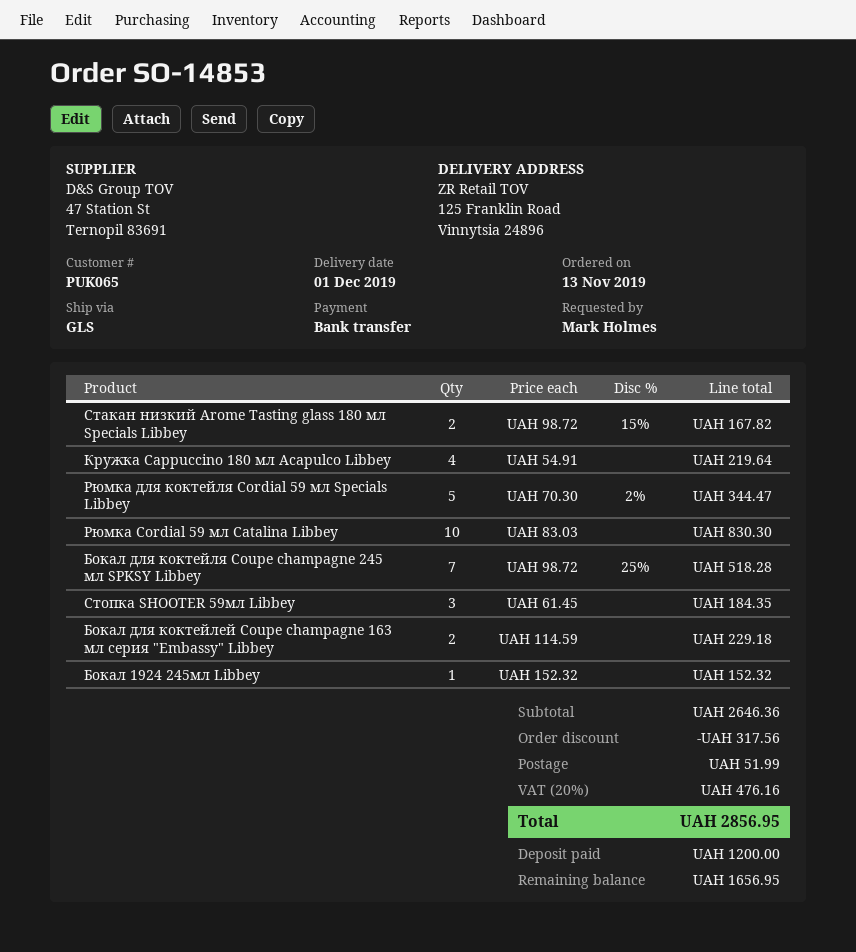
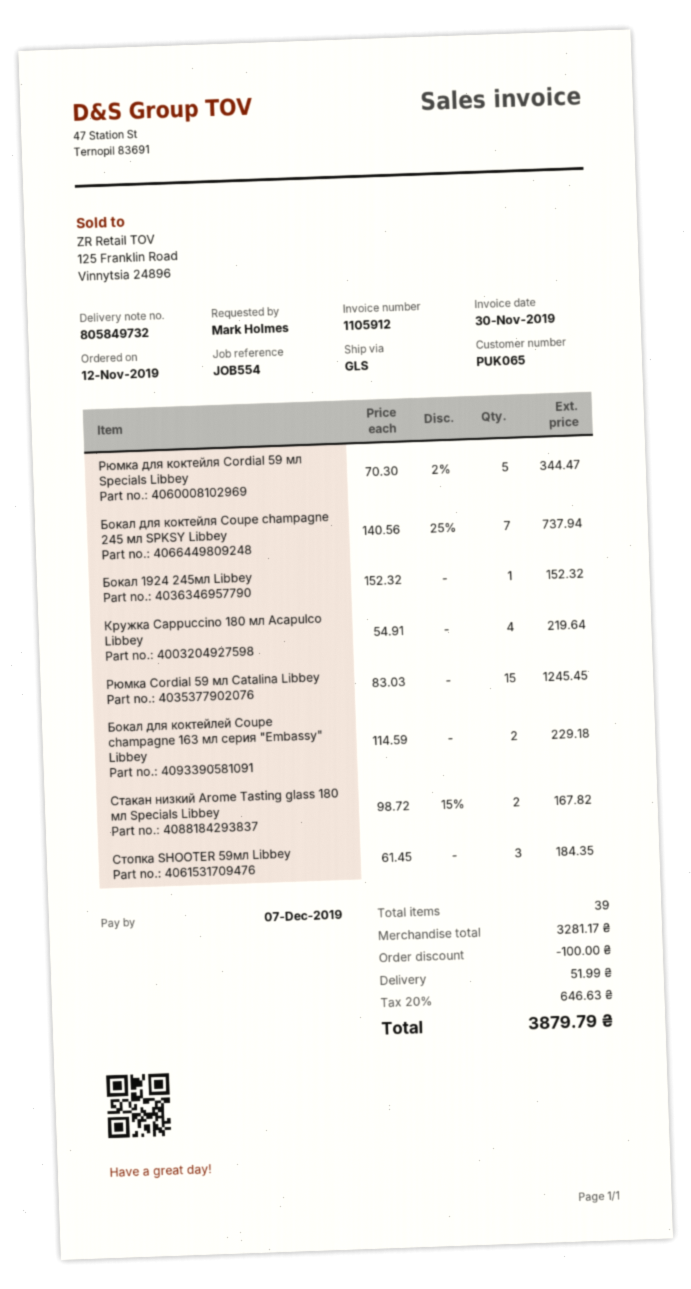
order date: 2019-11-13 -> 2019-11-12
Рюмка Cordial 59 мл Catalina Libbey: 10 x 83.03 = 830.30 -> 15 x 83.03 = 1245.45
Бокал для коктейля Coupe champagne 245 мл SPKSY Libbey: 7 x 98.72 - 25% = 518.28 -> 7 x 140.56 - 25% = 737.94
subtotal: 2646.36 -> 3281.17
discount: 317.56 -> 100.00
tax: 20% = 476.16 -> 20% = 646.63
total: 2856.95 -> 3879.79

